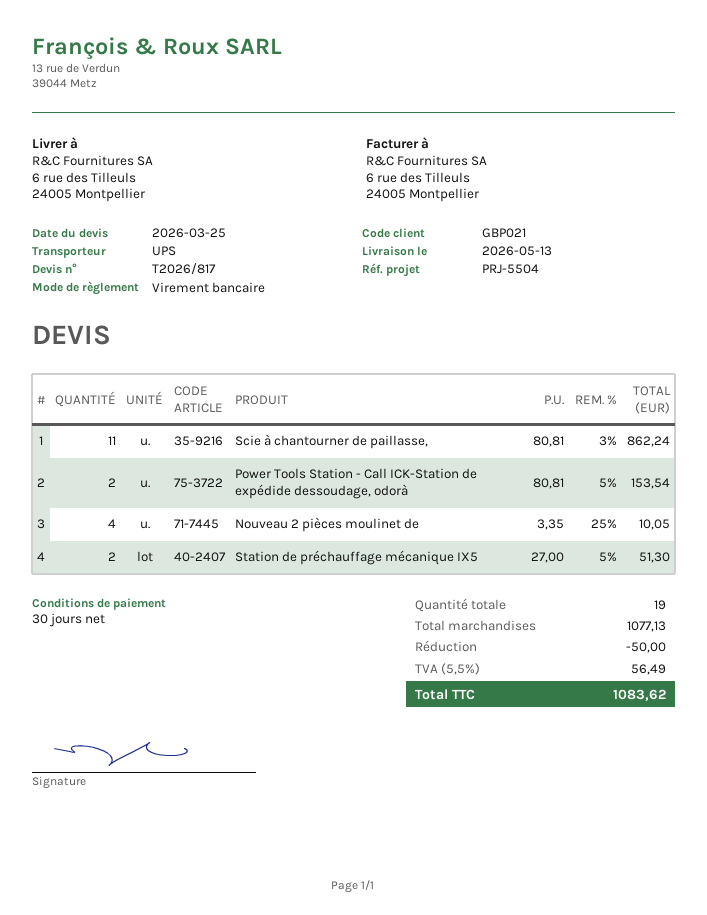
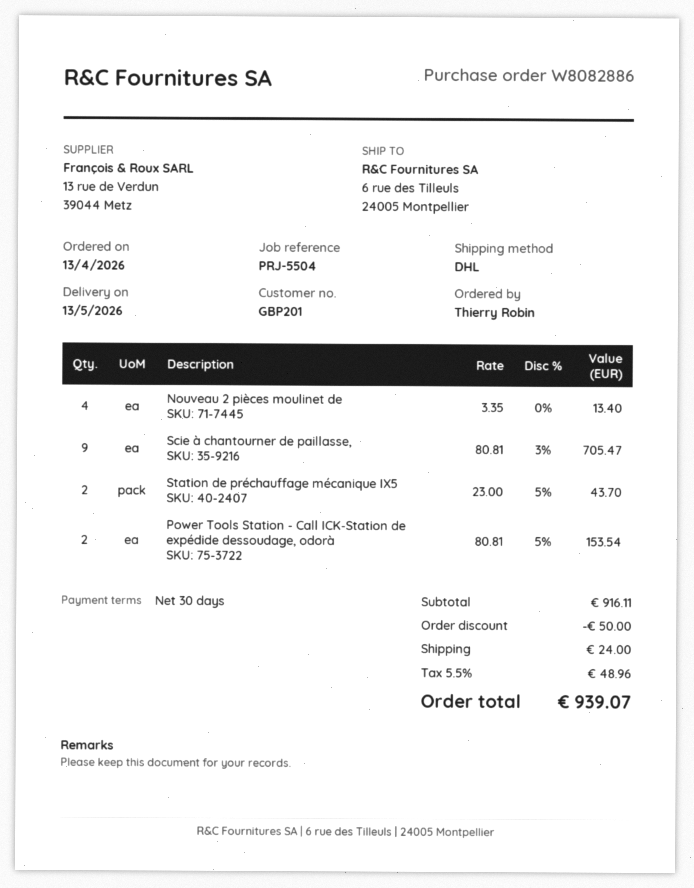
customer number: GBP021 -> GBP201
shipping method: UPS -> DHL
Scie à chantourner de paillasse,: 11 x 80.81 - 3% = 862.24 -> 9 x 80.81 - 3% = 705.47
Nouveau 2 pièces moulinet de: 4 x 3.35 - 25% = 10.05 -> 4 x 3.35 = 13.40
Station de préchauffage mécanique IX5: 2 x 27.00 - 5% = 51.30 -> 2 x 23.00 - 5% = 43.70
subtotal: 1077.13 -> 916.11
shipping: none -> 24.00
tax: 5.5% = 56.49 -> 5.5% = 48.96
total: 1083.62 -> 939.07

